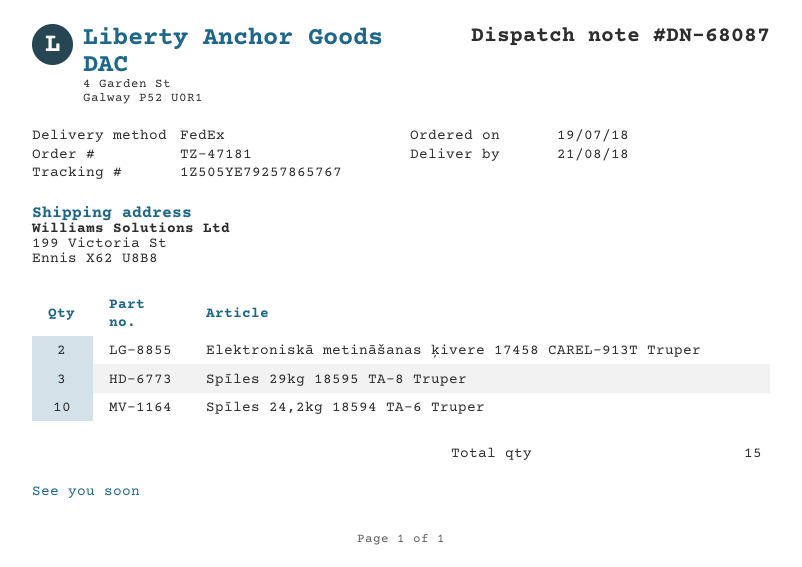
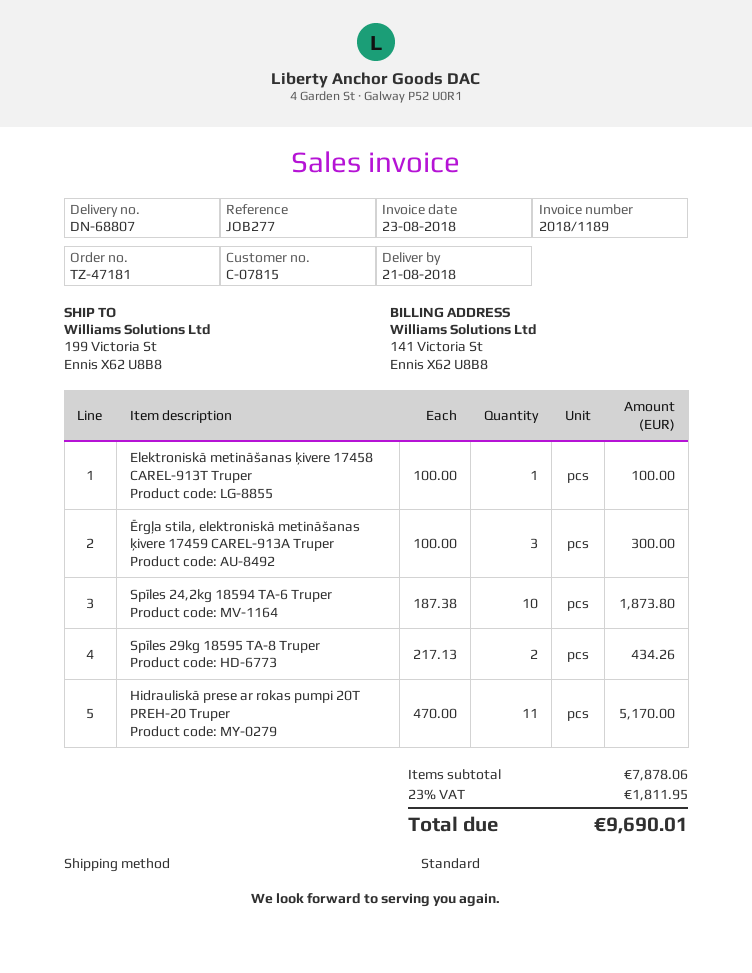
delivery note number: DN-68087 -> DN-68807
shipping method: FedEx -> standard
Elektroniskā metināšanas ķivere 17458 CAREL-913T Truper: 2 -> 1
Spīles 29kg 18595 TA-8 Truper: 3 -> 2
Ērgļa stila, elektroniskā metināšanas ķivere 17459 CAREL-913A Truper: none -> 3
Hidrauliskā prese ar rokas pumpi 20T PREH-20 Truper: none -> 11

